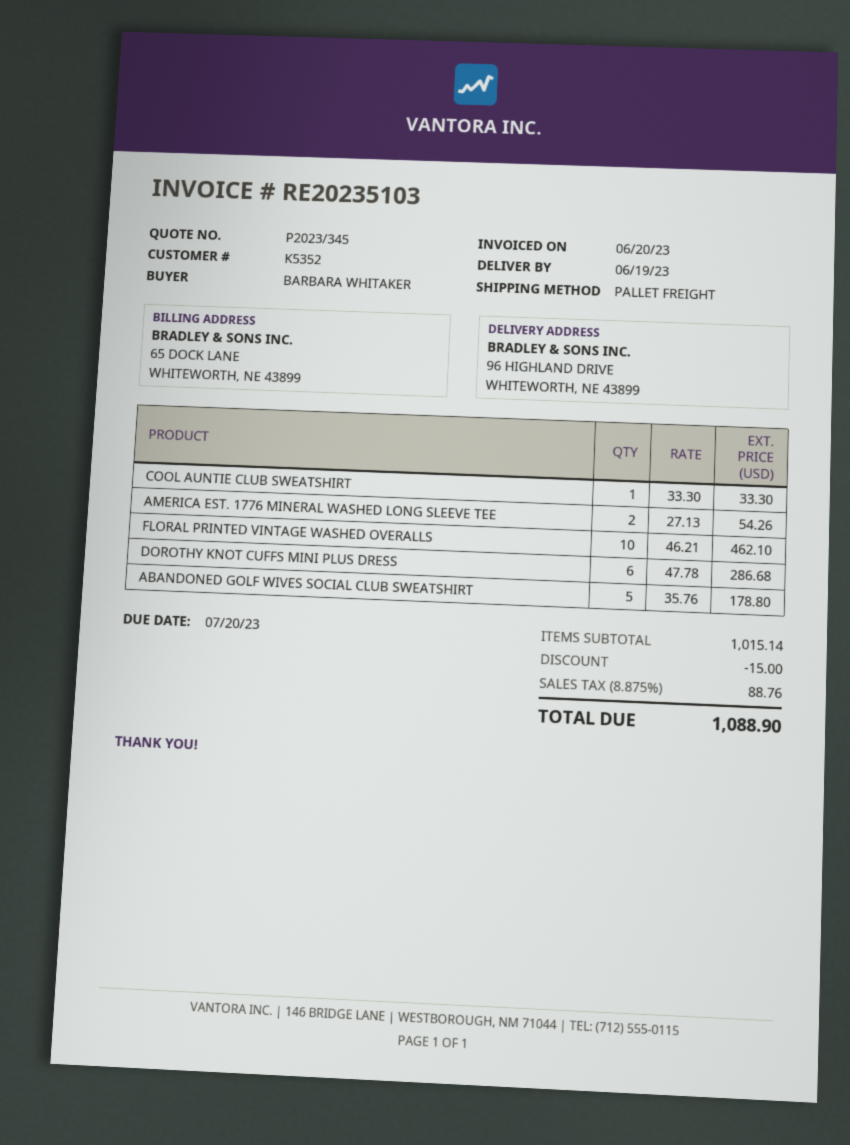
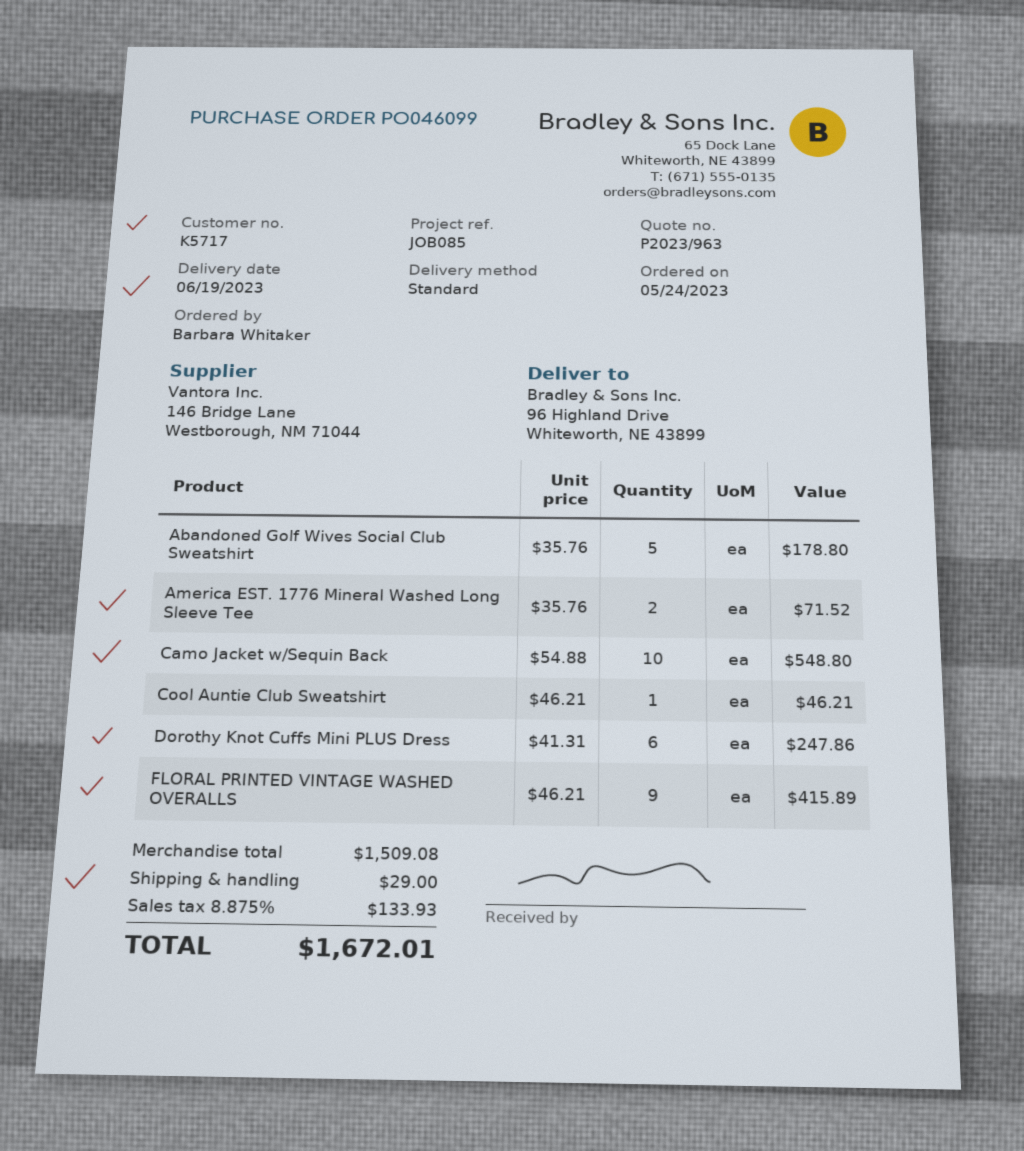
quote number: P2023/345 -> P2023/963
customer number: K5352 -> K5717
shipping method: pallet freight -> standard
COOL AUNTIE CLUB SWEATSHIRT: 1 x 33.30 = 33.30 -> 1 x 46.21 = 46.21
AMERICA EST. 1776 MINERAL WASHED LONG SLEEVE TEE: 2 x 27.13 = 54.26 -> 2 x 35.76 = 71.52
FLORAL PRINTED VINTAGE WASHED OVERALLS: 10 x 46.21 = 462.10 -> 9 x 46.21 = 415.89
DOROTHY KNOT CUFFS MINI PLUS DRESS: 6 x 47.78 = 286.68 -> 6 x 41.31 = 247.86
Camo Jacket w/Sequin Back: none -> 10 x 54.88 = 548.80
subtotal: 1015.14 -> 1509.08
discount: 15.00 -> none
shipping: none -> 29.00
tax: 8.875% = 88.76 -> 8.875% = 133.93
total: 1088.90 -> 1672.01

